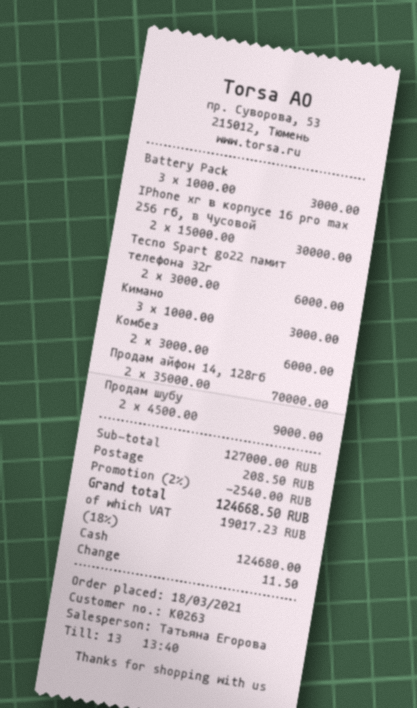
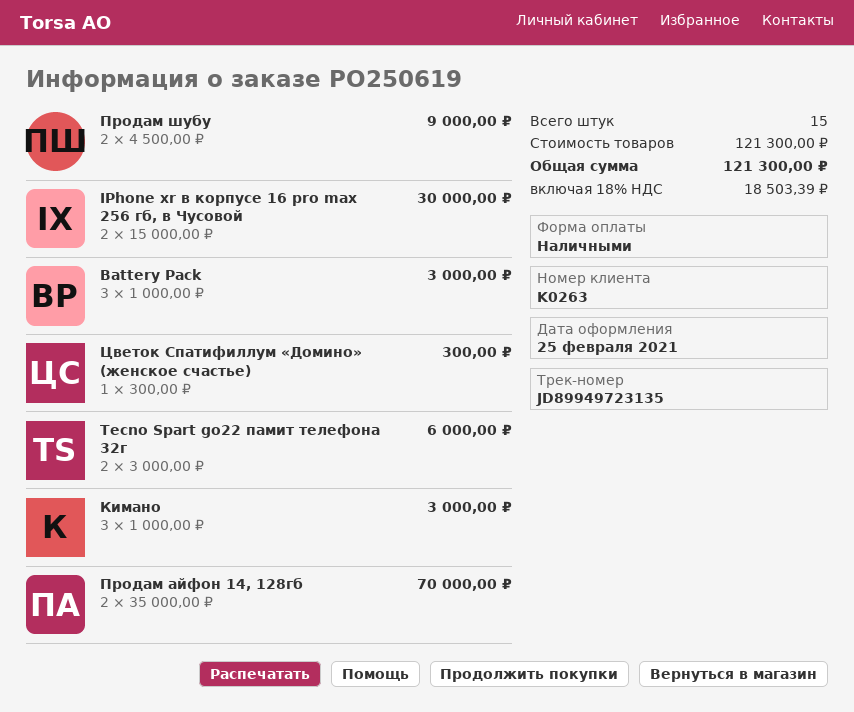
order date: 2021-03-18 -> 2021-02-25
Комбез: 2 x 3000.00 = 6000.00 -> none
Цветок Спатифиллум «Домино» (женское счастье): none -> 1 x 300.00 = 300.00
subtotal: 127000.00 -> 121300.00
discount: 2% = 2540.00 -> none
shipping: 208.50 -> none
tax: 18% = 19017.23 -> 18% = 18503.39
total: 124668.50 -> 121300.00

